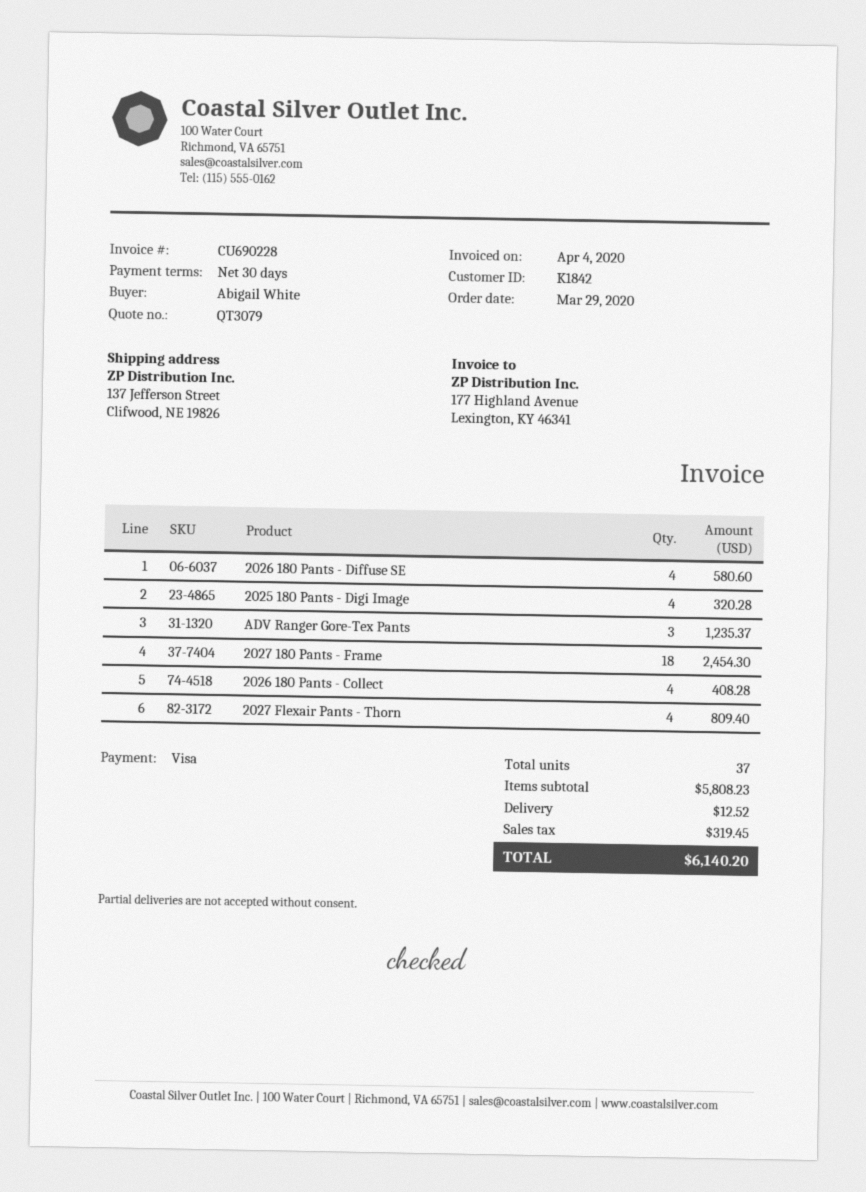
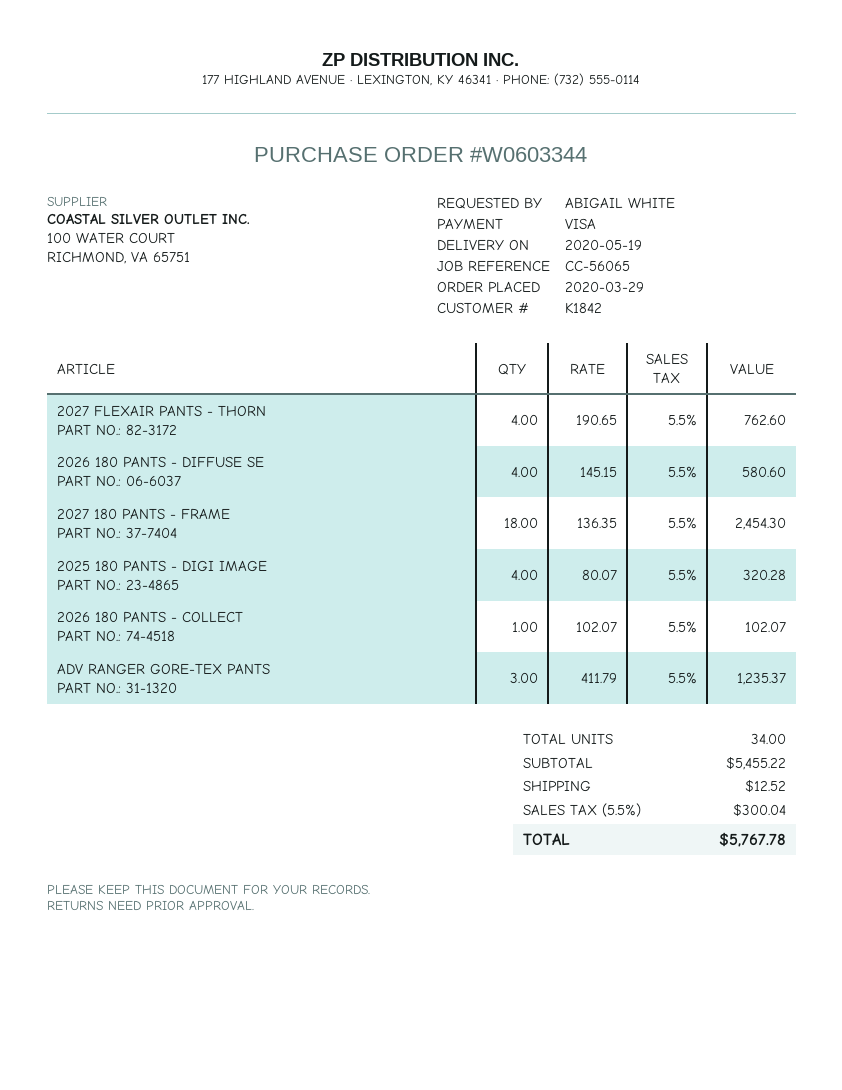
2026 180 Pants - Collect: 4 for 408.28 -> 1 for 102.07
2027 Flexair Pants - Thorn: 4 for 809.40 -> 4 for 762.60
total quantity: 37 -> 34
subtotal: 5808.23 -> 5455.22
tax: 319.45 -> 300.04
total: 6140.20 -> 5767.78

